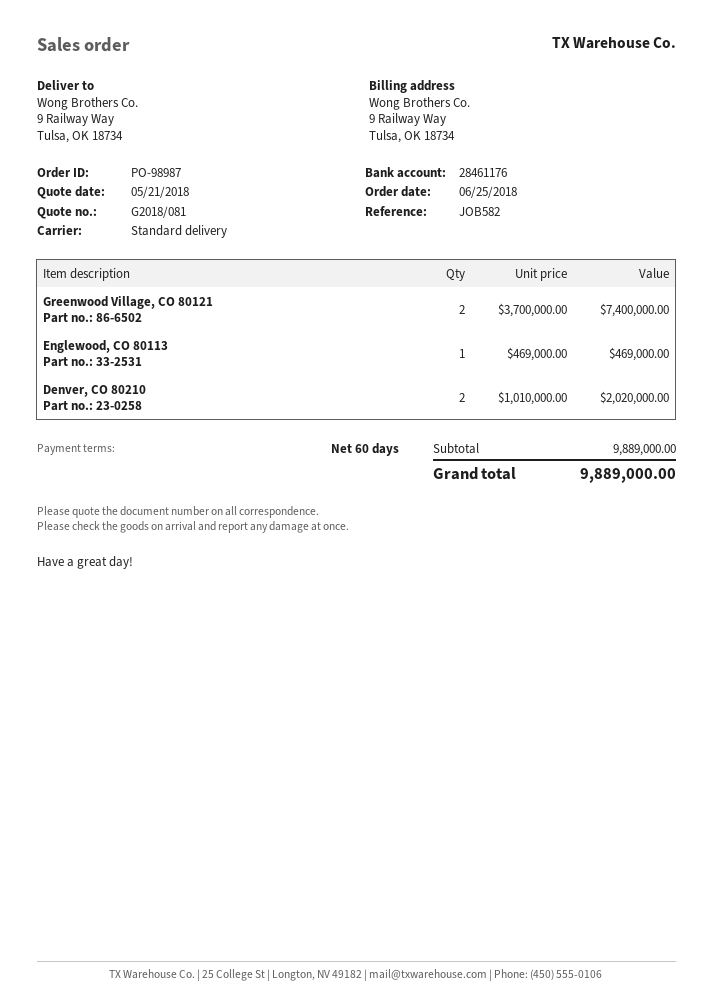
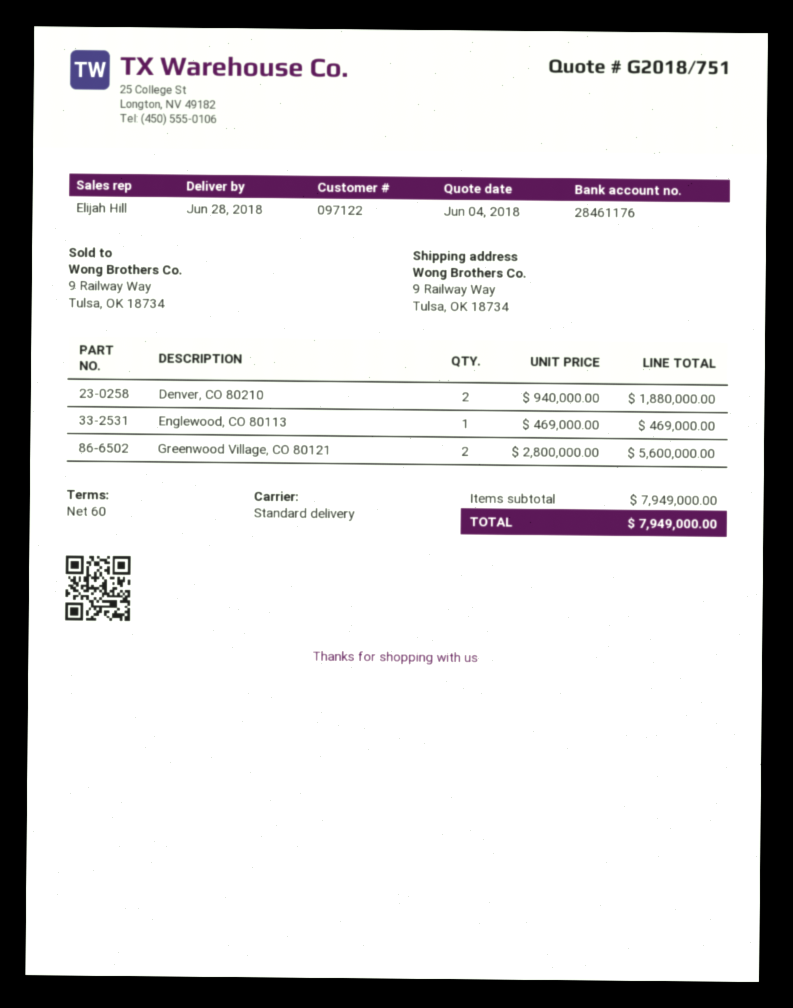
quote number: G2018/081 -> G2018/751
quote date: 2018-05-21 -> 2018-06-04
Greenwood Village, CO 80121: 2 x 3700000.00 = 7400000.00 -> 2 x 2800000.00 = 5600000.00
Denver, CO 80210: 2 x 1010000.00 = 2020000.00 -> 2 x 940000.00 = 1880000.00
subtotal: 9889000.00 -> 7949000.00
total: 9889000.00 -> 7949000.00

